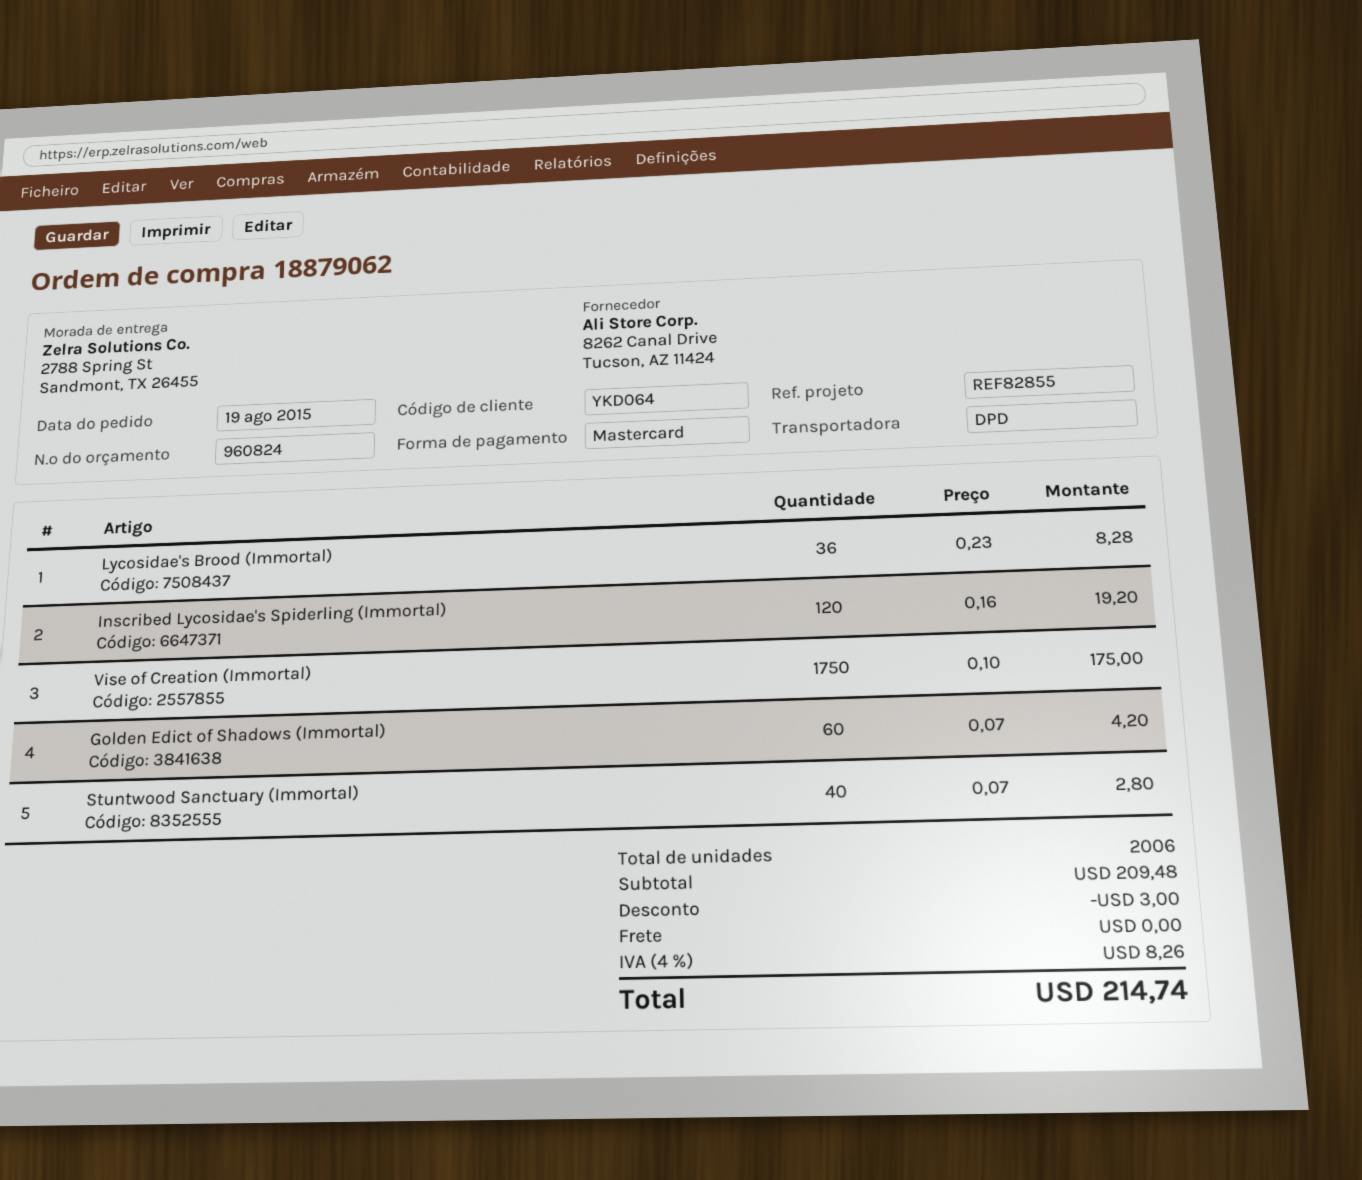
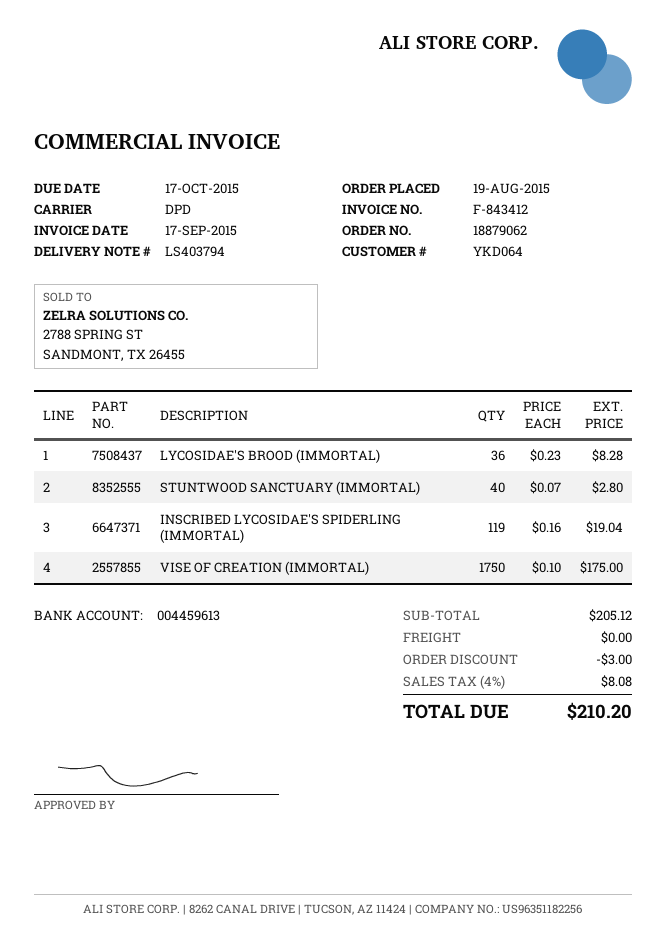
Inscribed Lycosidae's Spiderling (Immortal): 120 x 0.16 = 19.20 -> 119 x 0.16 = 19.04
Golden Edict of Shadows (Immortal): 60 x 0.07 = 4.20 -> none
subtotal: 209.48 -> 205.12
tax: 4% = 8.26 -> 4% = 8.08
total: 214.74 -> 210.20

